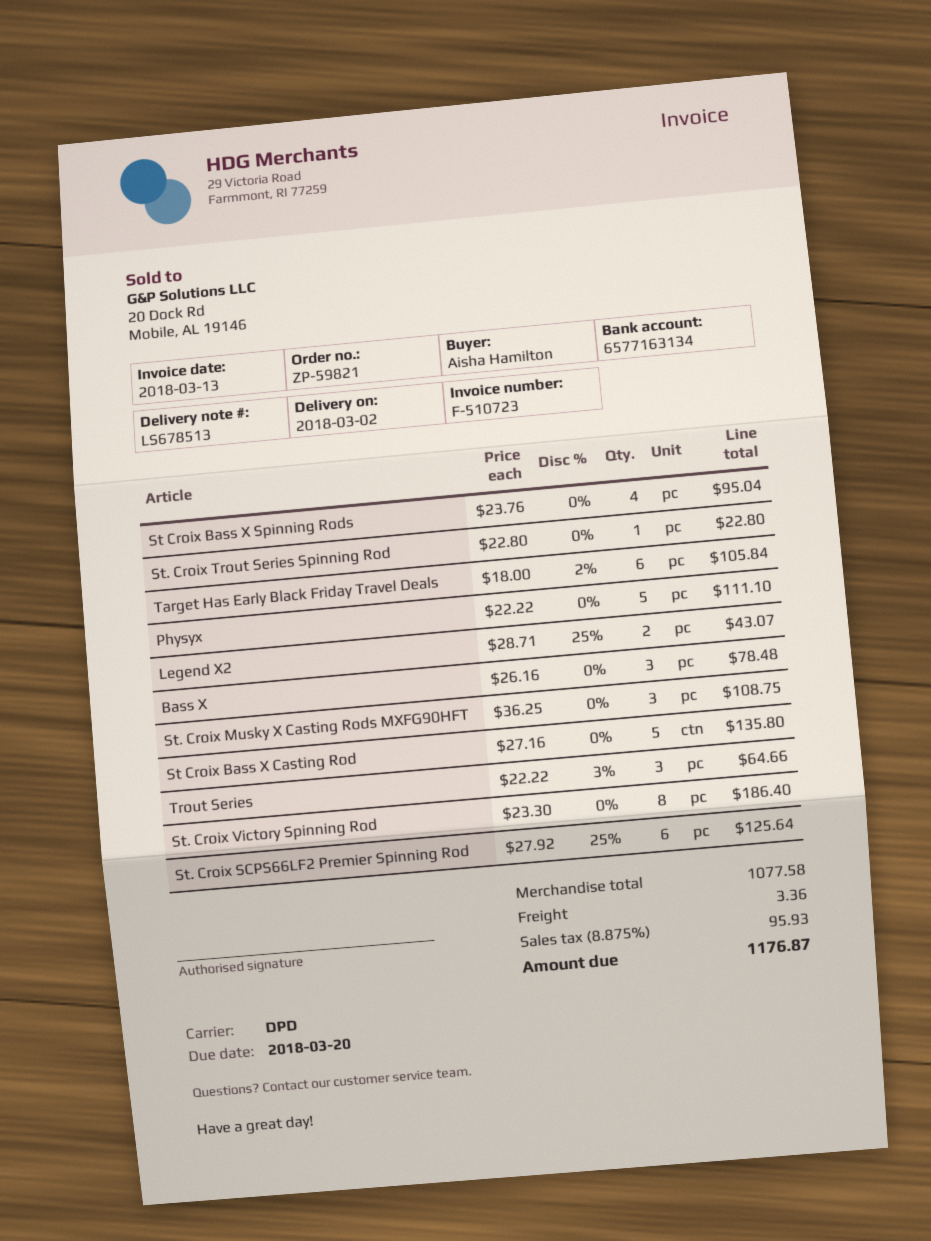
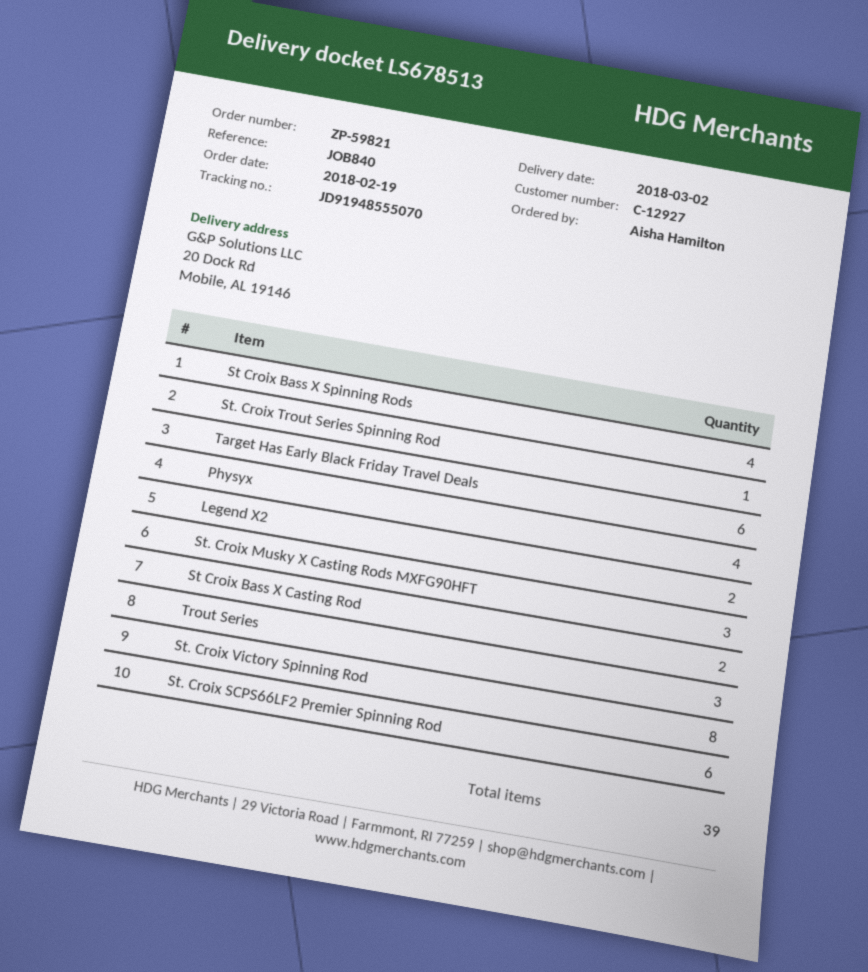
Physyx: 5 -> 4
Bass X: 3 -> none
St Croix Bass X Casting Rod: 5 -> 2

